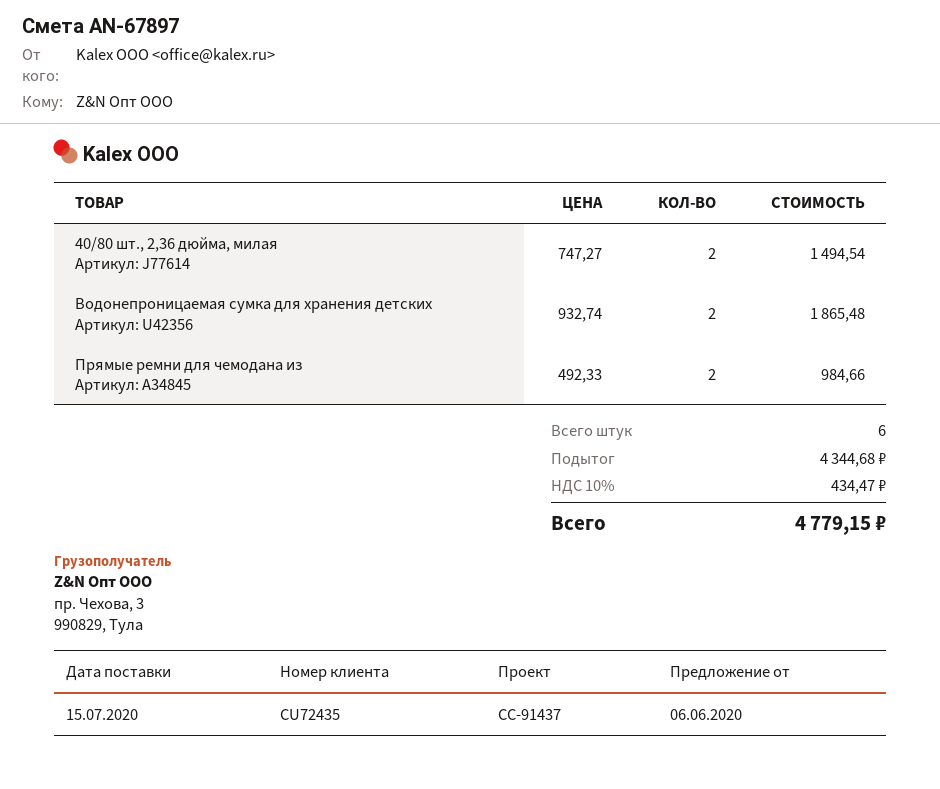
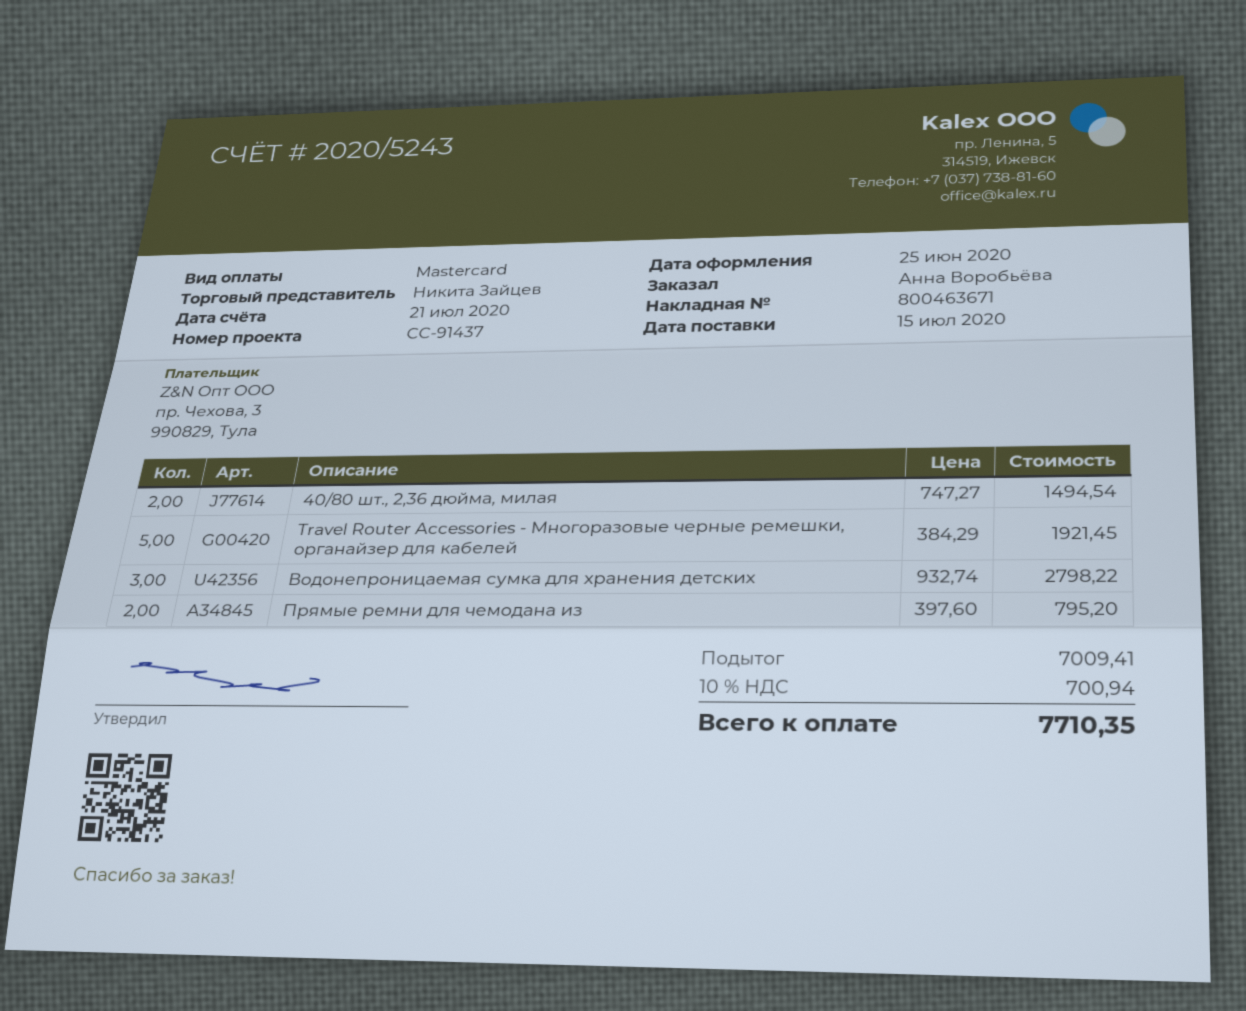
Водонепроницаемая сумка для хранения детских: 2 x 932.74 = 1865.48 -> 3 x 932.74 = 2798.22
Прямые ремни для чемодана из: 2 x 492.33 = 984.66 -> 2 x 397.60 = 795.20
Travel Router Accessories - Многоразовые черные ремешки, органайзер для кабелей: none -> 5 x 384.29 = 1921.45
subtotal: 4344.68 -> 7009.41
tax: 10% = 434.47 -> 10% = 700.94
total: 4779.15 -> 7710.35

